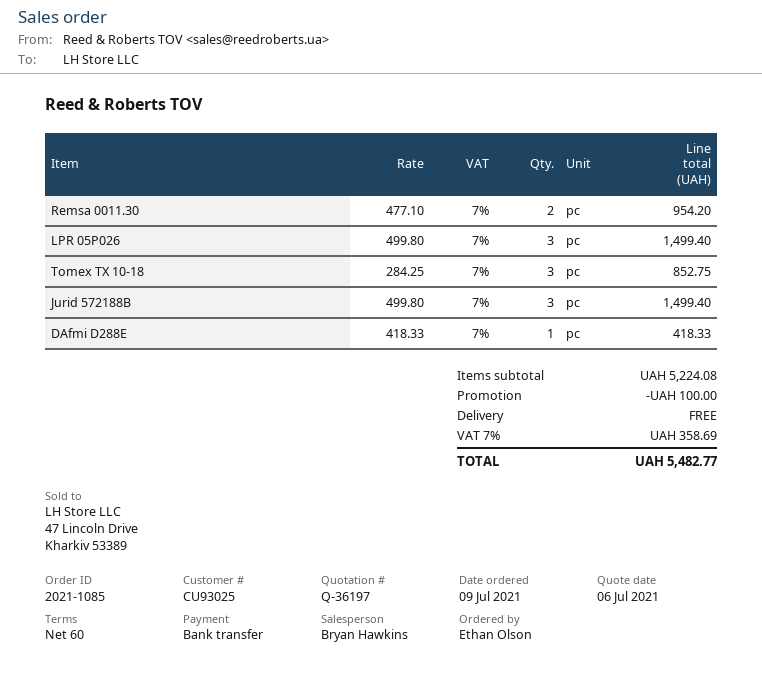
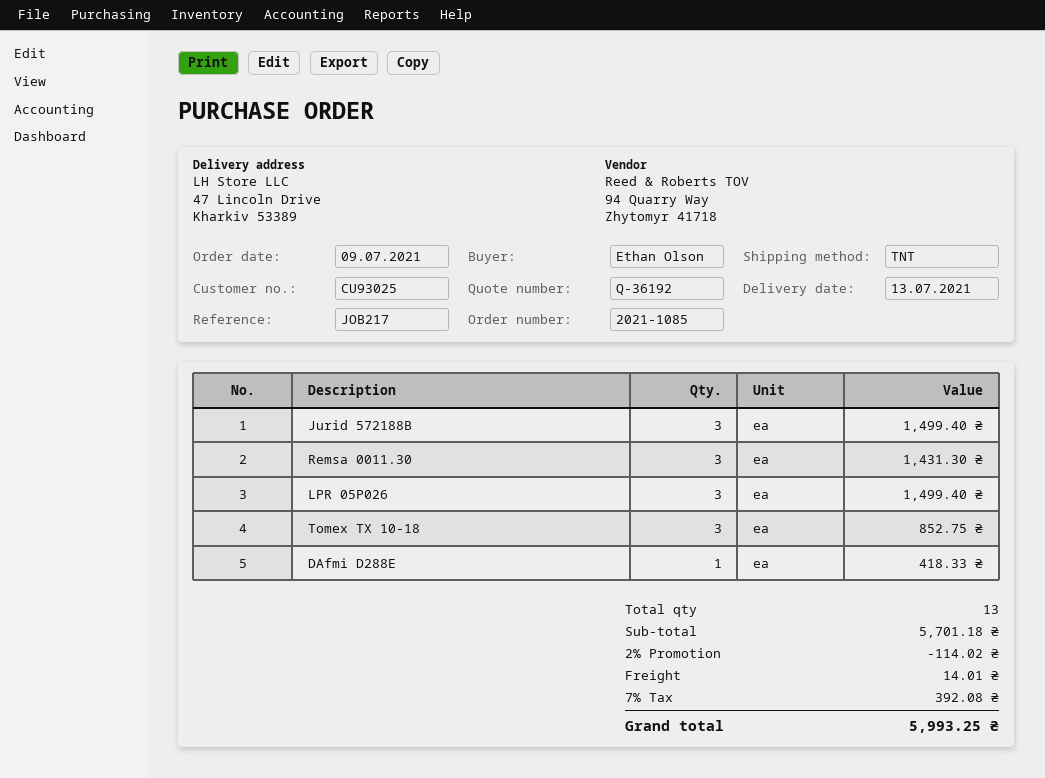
quote number: Q-36197 -> Q-36192
Remsa 0011.30: 2 for 954.20 -> 3 for 1431.30
subtotal: 5224.08 -> 5701.18
discount: 100.00 -> 114.02
shipping: 0.00 -> 14.01
tax: 7% = 358.69 -> 7% = 392.08
total: 5482.77 -> 5993.25

